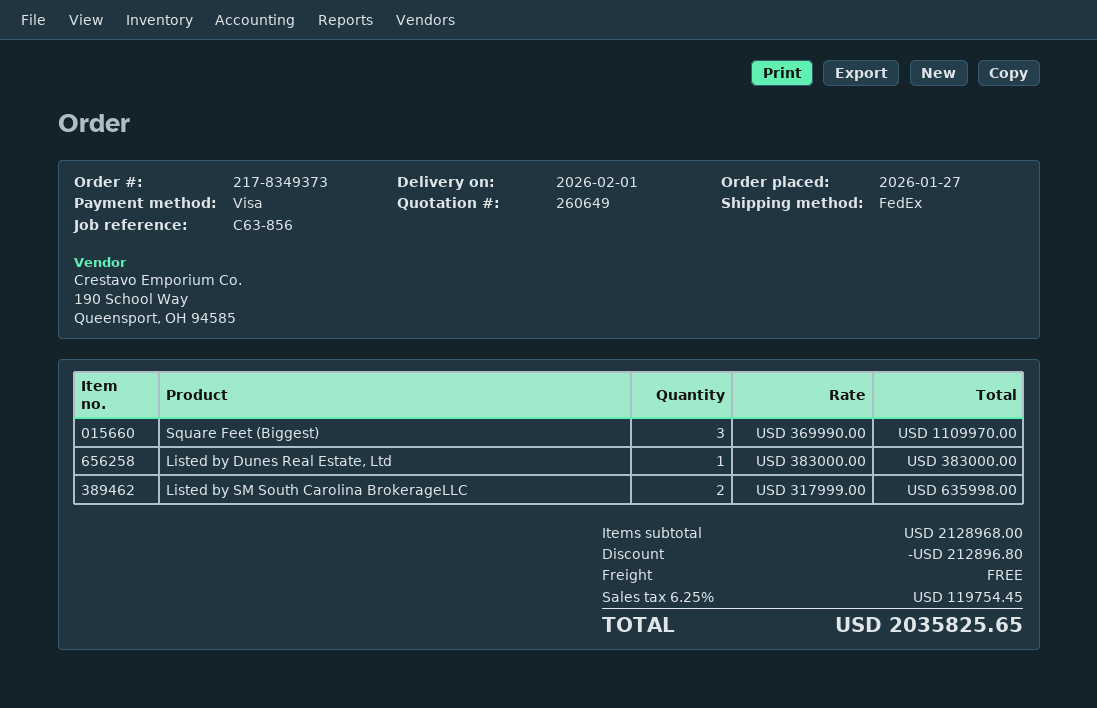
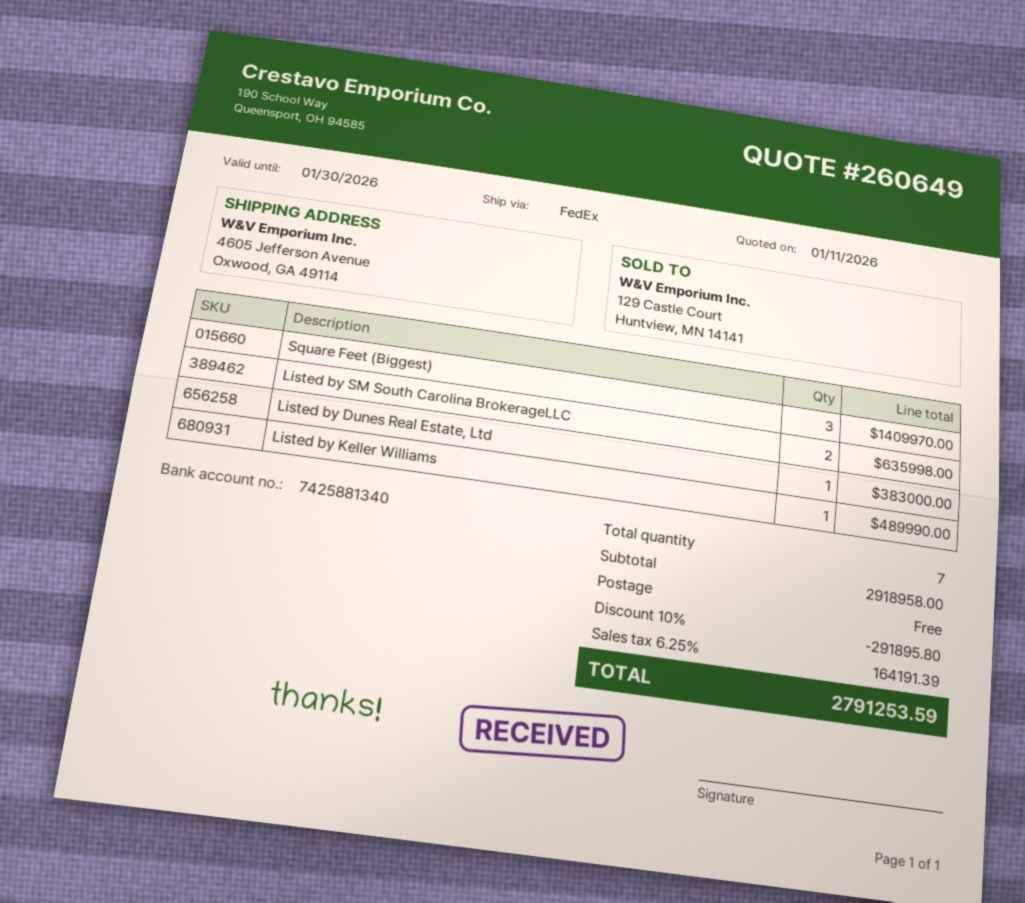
Square Feet (Biggest): 3 for 1109970.00 -> 3 for 1409970.00
Listed by Keller Williams: none -> 1 for 489990.00
subtotal: 2128968.00 -> 2918958.00
discount: 212896.80 -> 291895.80
tax: 6.25% = 119754.45 -> 6.25% = 164191.39
total: 2035825.65 -> 2791253.59

